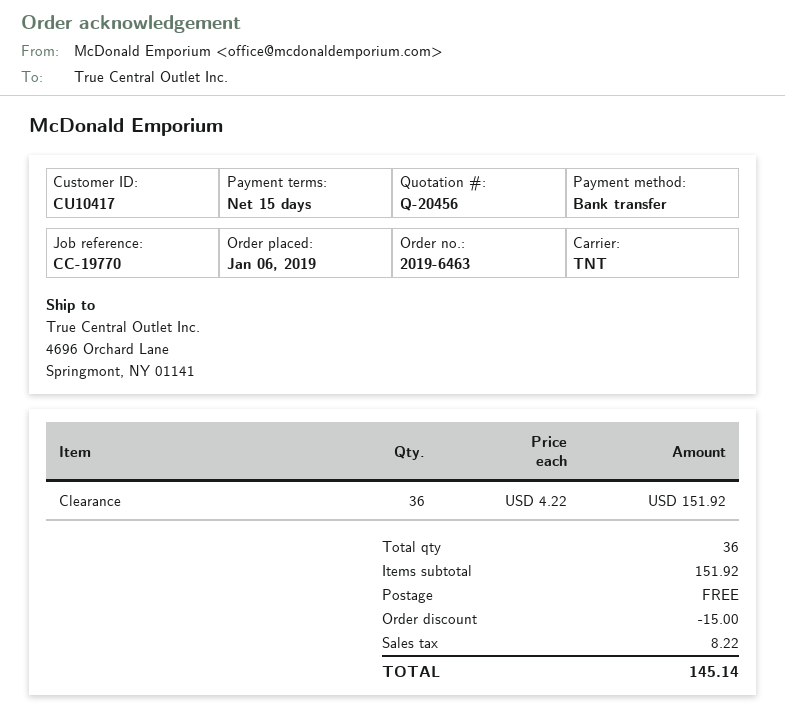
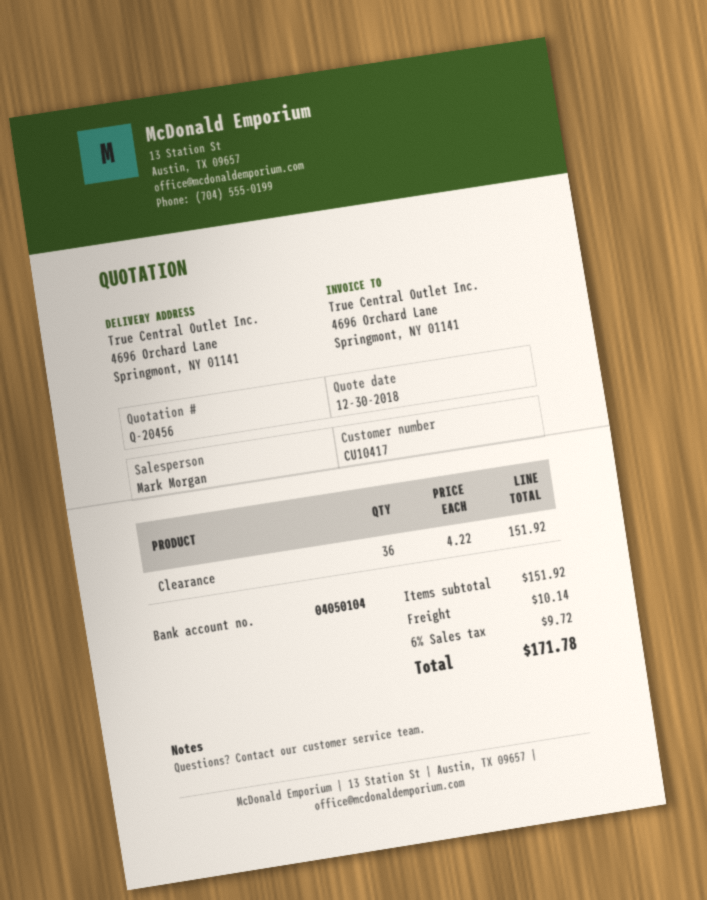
discount: 15.00 -> none
shipping: 0.00 -> 10.14
tax: 8.22 -> 9.72
total: 145.14 -> 171.78

